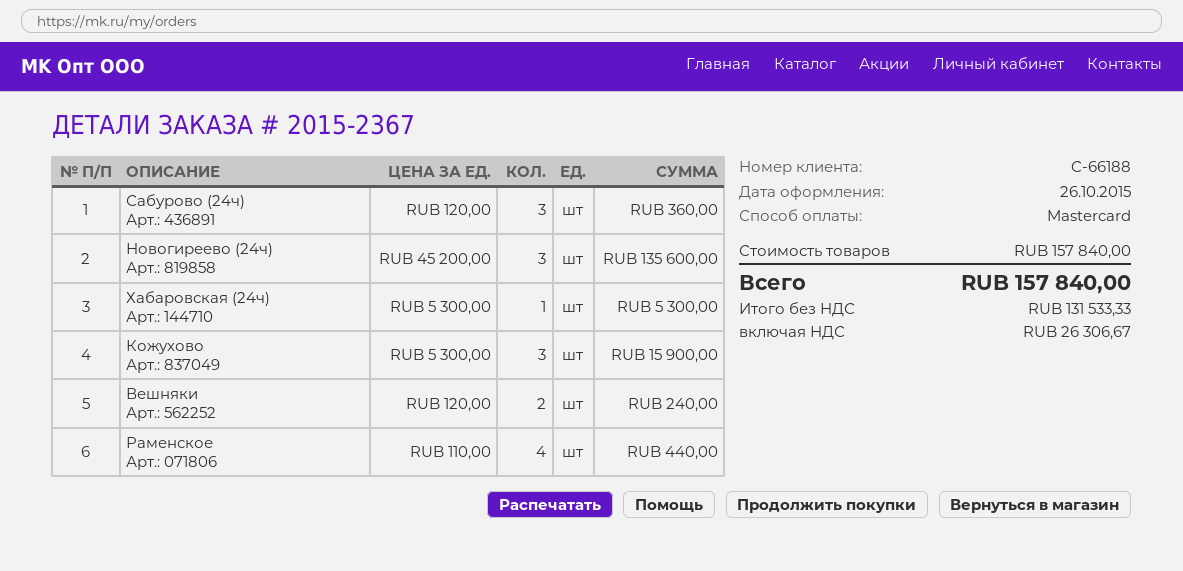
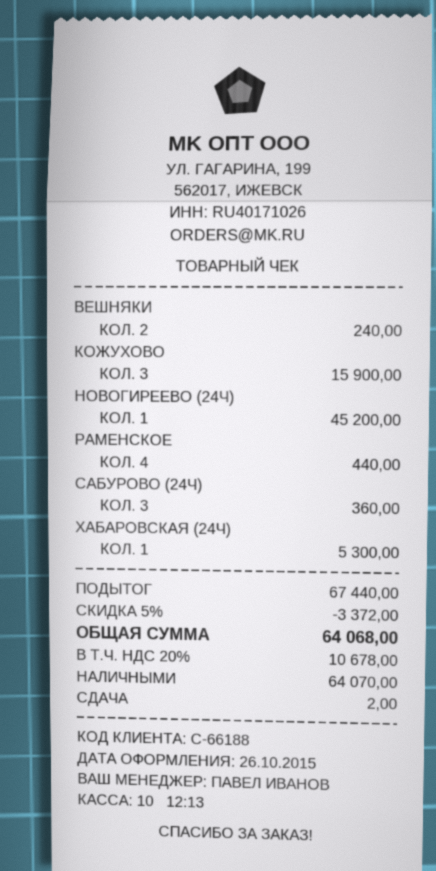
payment method: Mastercard -> cash
Новогиреево (24ч): 3 for 135600.00 -> 1 for 45200.00
subtotal: 157840.00 -> 67440.00
discount: none -> 5% = 3372.00
tax: 26306.67 -> 10678.00
total: 157840.00 -> 64068.00

